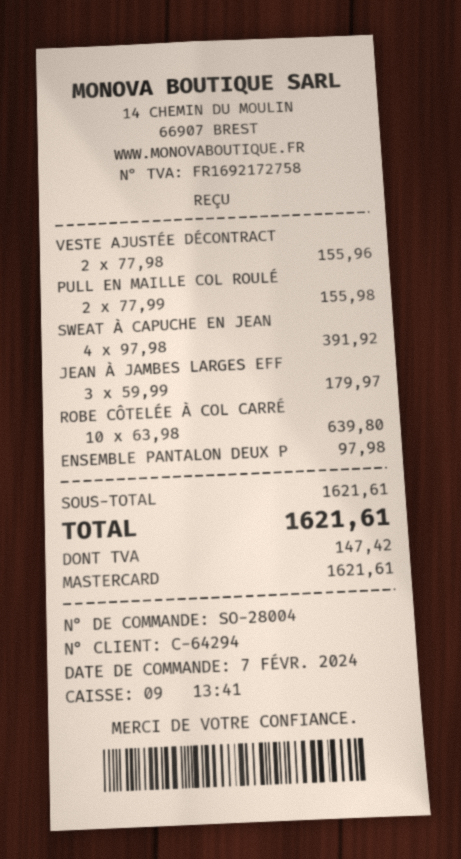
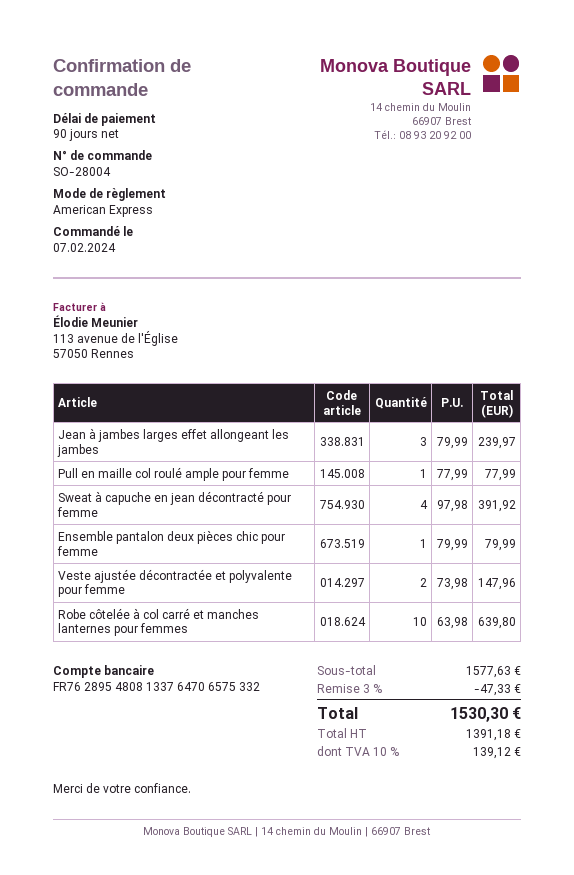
payment method: Mastercard -> American Express
VESTE AJUSTÉE DÉCONTRACT: 2 x 77.98 = 155.96 -> 2 x 73.98 = 147.96
PULL EN MAILLE COL ROULÉ: 2 x 77.99 = 155.98 -> 1 x 77.99 = 77.99
JEAN À JAMBES LARGES EFF: 3 x 59.99 = 179.97 -> 3 x 79.99 = 239.97
ENSEMBLE PANTALON DEUX P: 1 x 97.98 = 97.98 -> 1 x 79.99 = 79.99
subtotal: 1621.61 -> 1577.63
discount: none -> 3% = 47.33
tax: 147.42 -> 139.12
total: 1621.61 -> 1530.30

